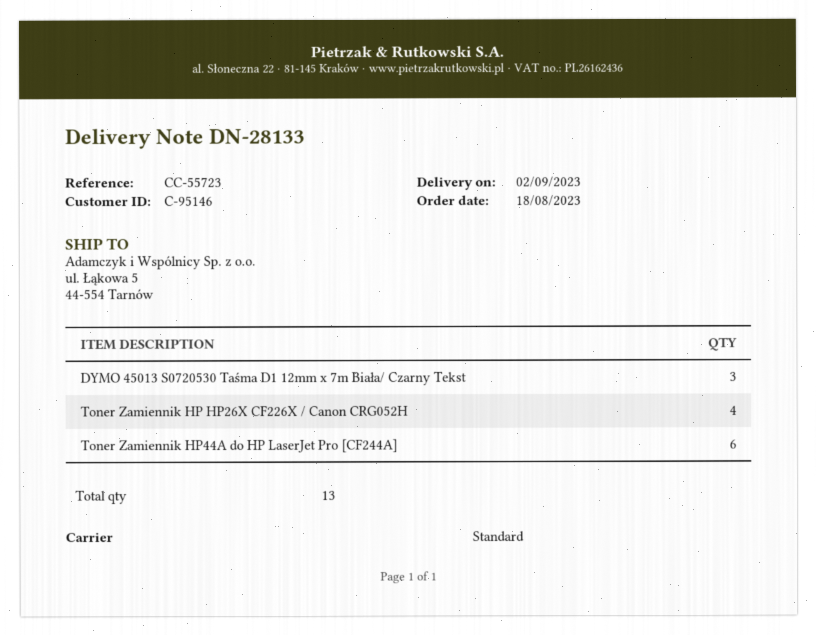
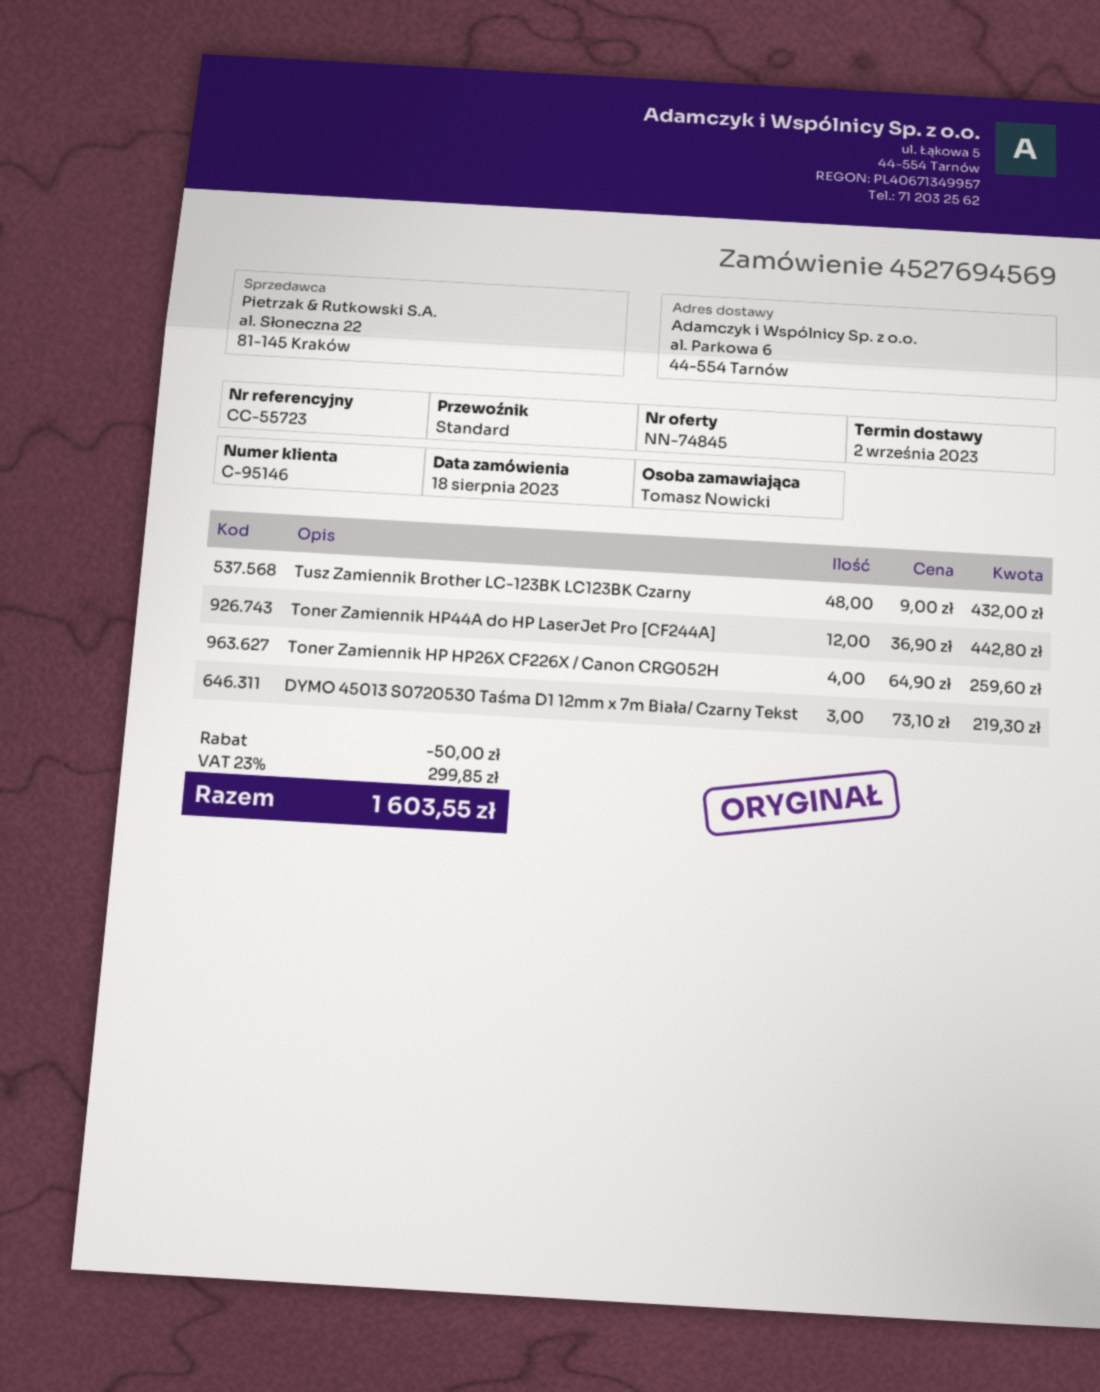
ship to: ul. Łąkowa 5, 44-554 Tarnów -> al. Parkowa 6, 44-554 Tarnów
Toner Zamiennik HP44A do HP LaserJet Pro [CF244A]: 6 -> 12
Tusz Zamiennik Brother LC-123BK LC123BK Czarny: none -> 48

